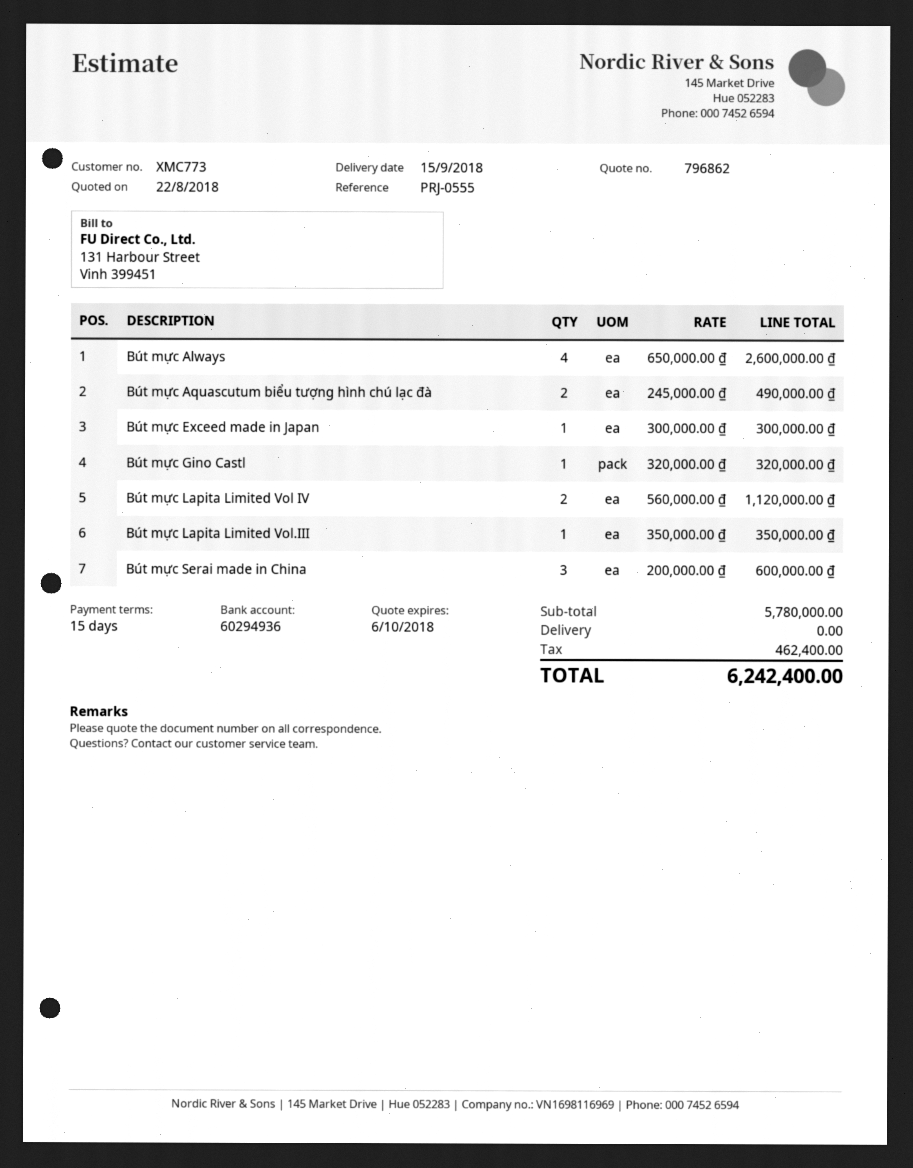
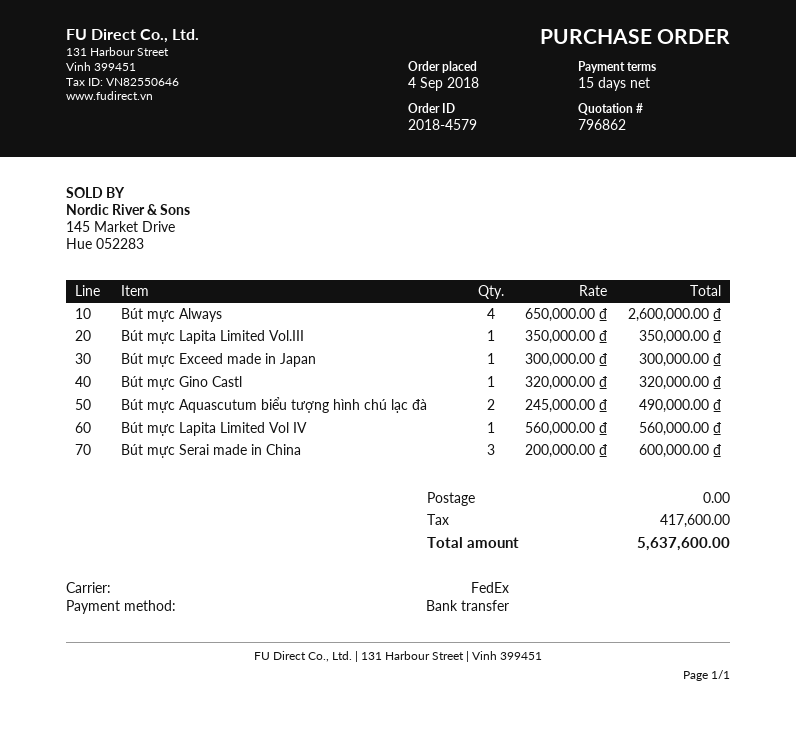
Bút mực Lapita Limited Vol IV: 2 x 560000.00 = 1120000.00 -> 1 x 560000.00 = 560000.00
tax: 462400.00 -> 417600.00
total: 6242400.00 -> 5637600.00

